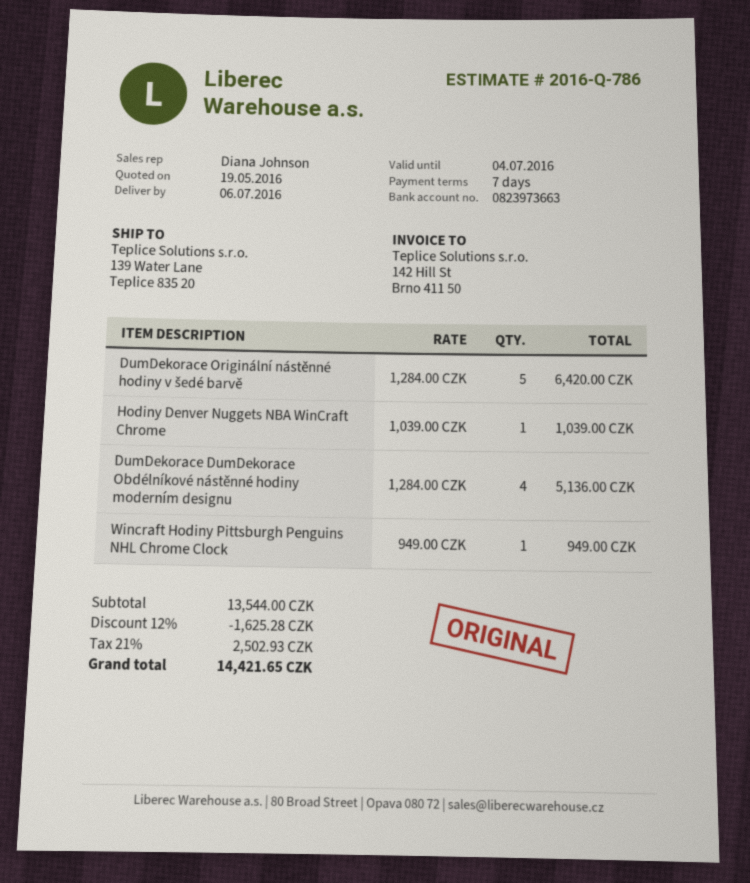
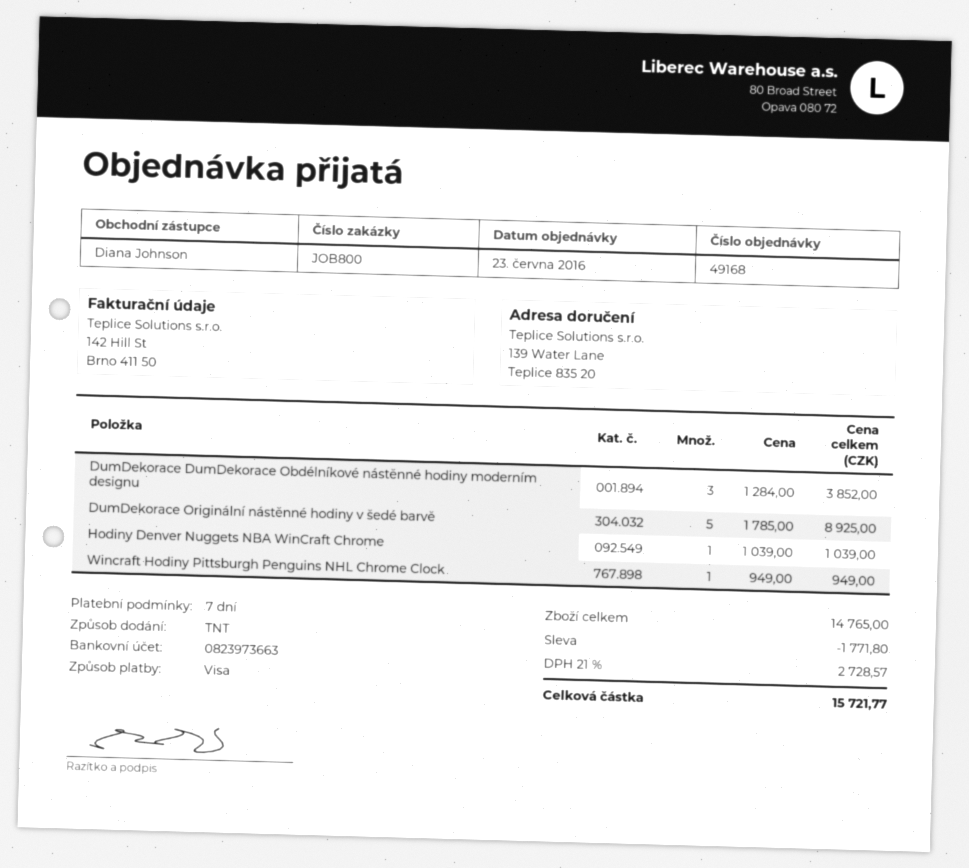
DumDekorace Originální nástěnné hodiny v šedé barvě: 5 x 1284.00 = 6420.00 -> 5 x 1785.00 = 8925.00
DumDekorace DumDekorace Obdélníkové nástěnné hodiny moderním designu: 4 x 1284.00 = 5136.00 -> 3 x 1284.00 = 3852.00
subtotal: 13544.00 -> 14765.00
discount: 1625.28 -> 1771.80
tax: 21% = 2502.93 -> 21% = 2728.57
total: 14421.65 -> 15721.77

